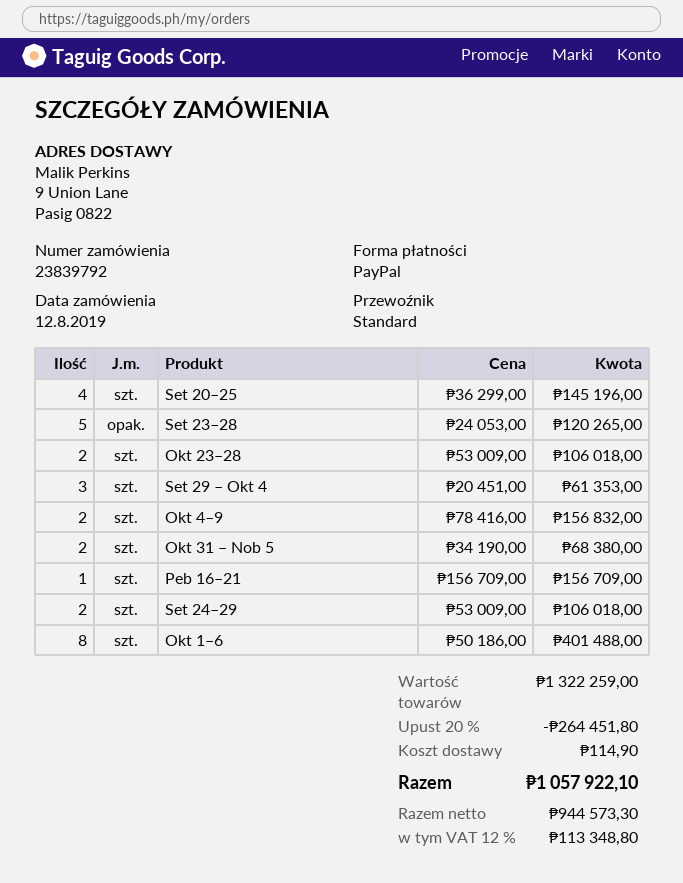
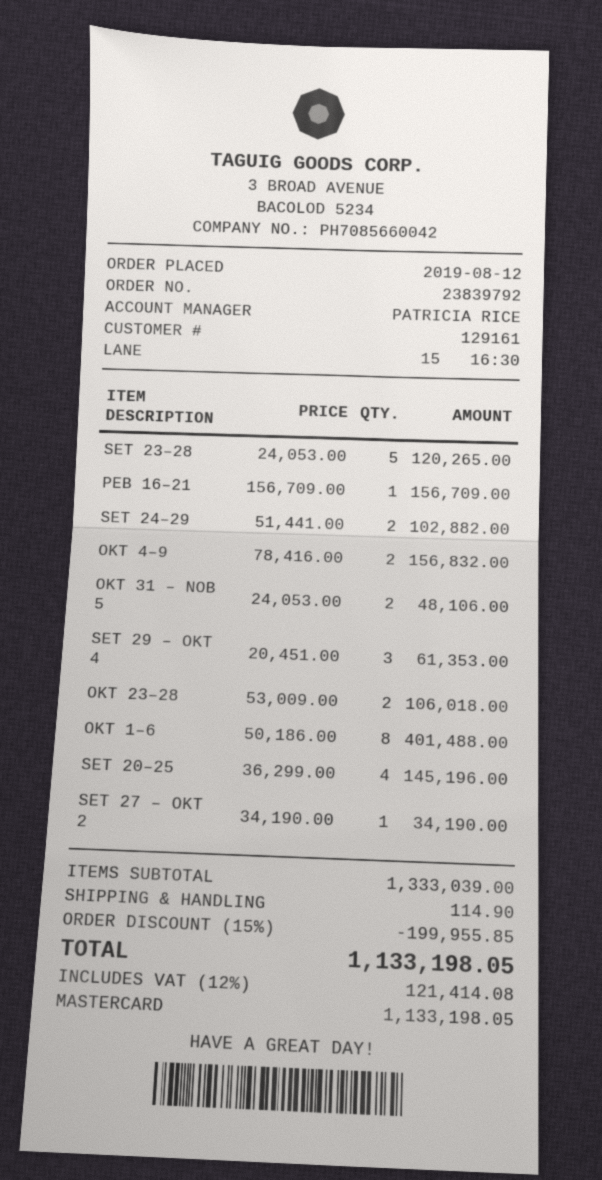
payment method: PayPal -> Mastercard
Okt 31 – Nob 5: 2 x 34190.00 = 68380.00 -> 2 x 24053.00 = 48106.00
Set 24–29: 2 x 53009.00 = 106018.00 -> 2 x 51441.00 = 102882.00
SET 27 – OKT 2: none -> 1 x 34190.00 = 34190.00
subtotal: 1322259.00 -> 1333039.00
discount: 20% = 264451.80 -> 15% = 199955.85
tax: 12% = 113348.80 -> 12% = 121414.08
total: 1057922.10 -> 1133198.05

